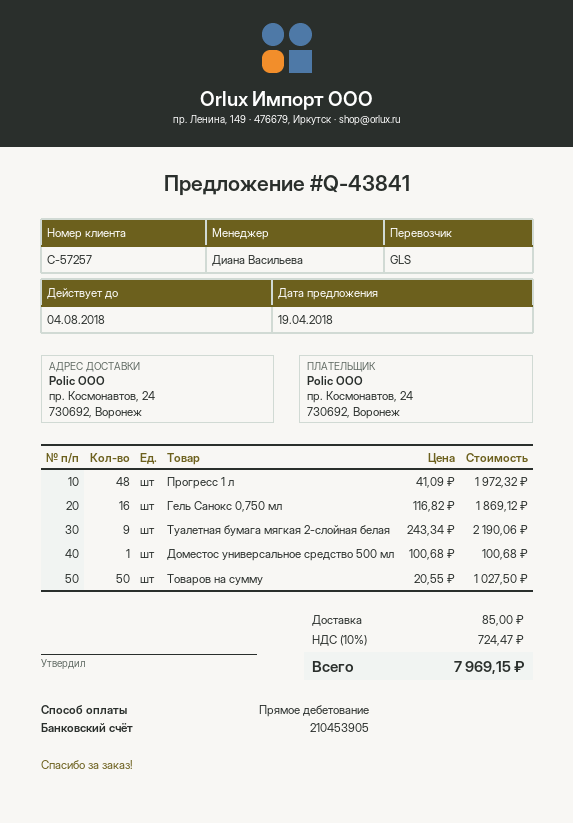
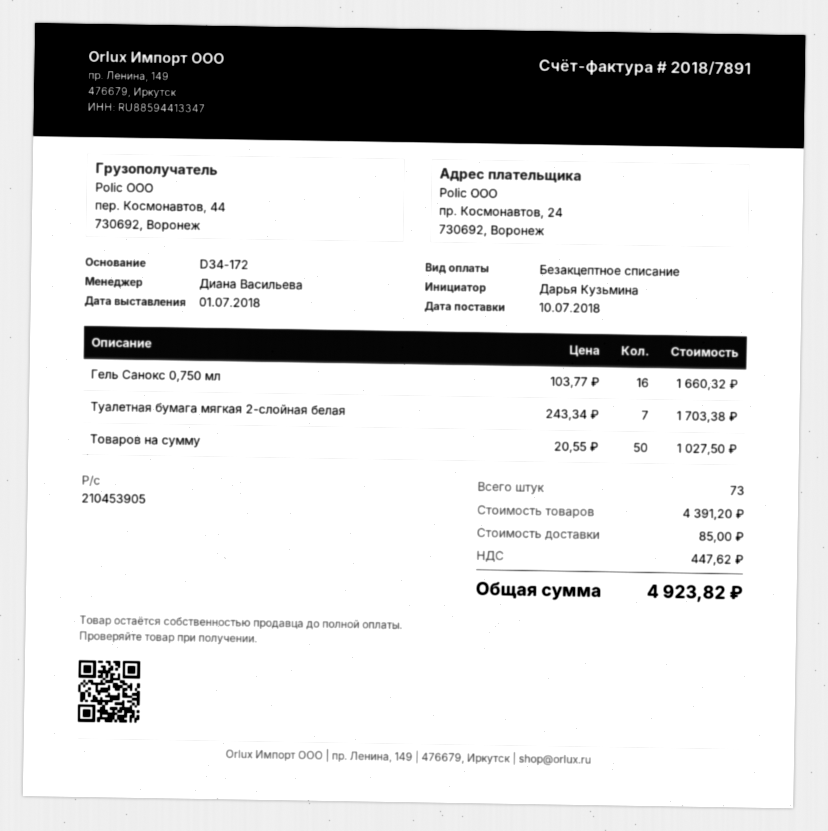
ship to: пр. Космонавтов, 24, 730692, Воронеж -> пер. Космонавтов, 44, 730692, Воронеж
Прогресс 1 л: 48 x 41.09 = 1972.32 -> none
Гель Санокс 0,750 мл: 16 x 116.82 = 1869.12 -> 16 x 103.77 = 1660.32
Туалетная бумага мягкая 2-слойная белая: 9 x 243.34 = 2190.06 -> 7 x 243.34 = 1703.38
Доместос универсальное средство 500 мл: 1 x 100.68 = 100.68 -> none
tax: 724.47 -> 447.62
total: 7969.15 -> 4923.82

